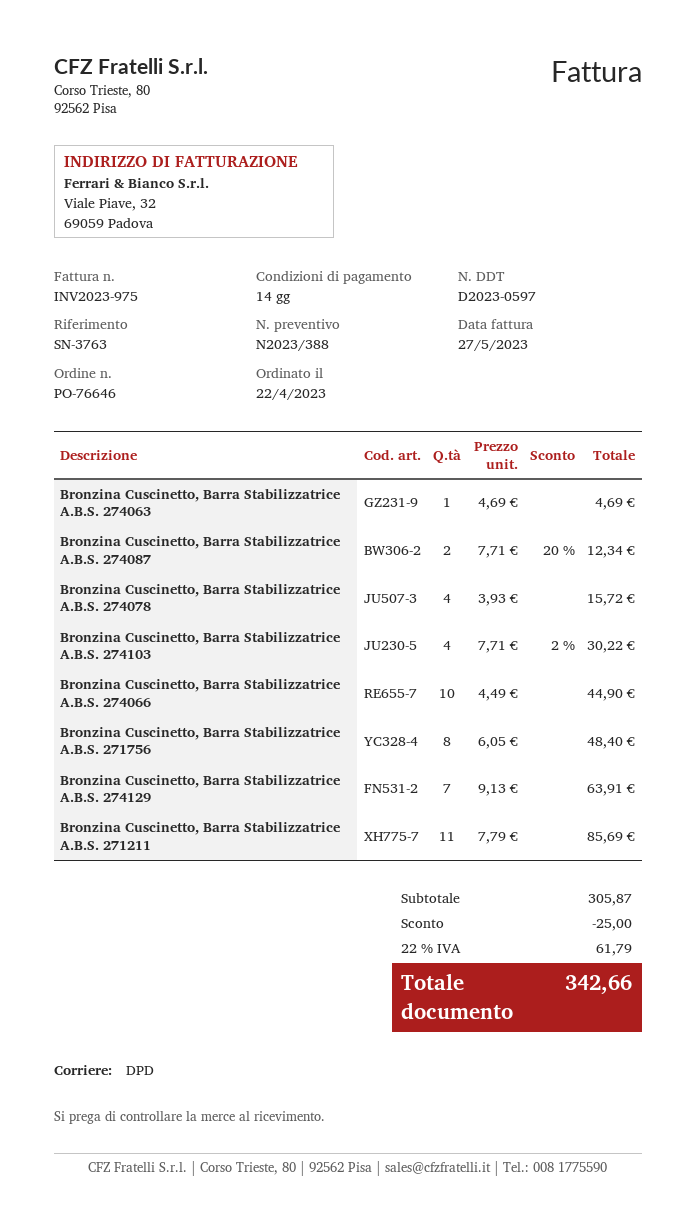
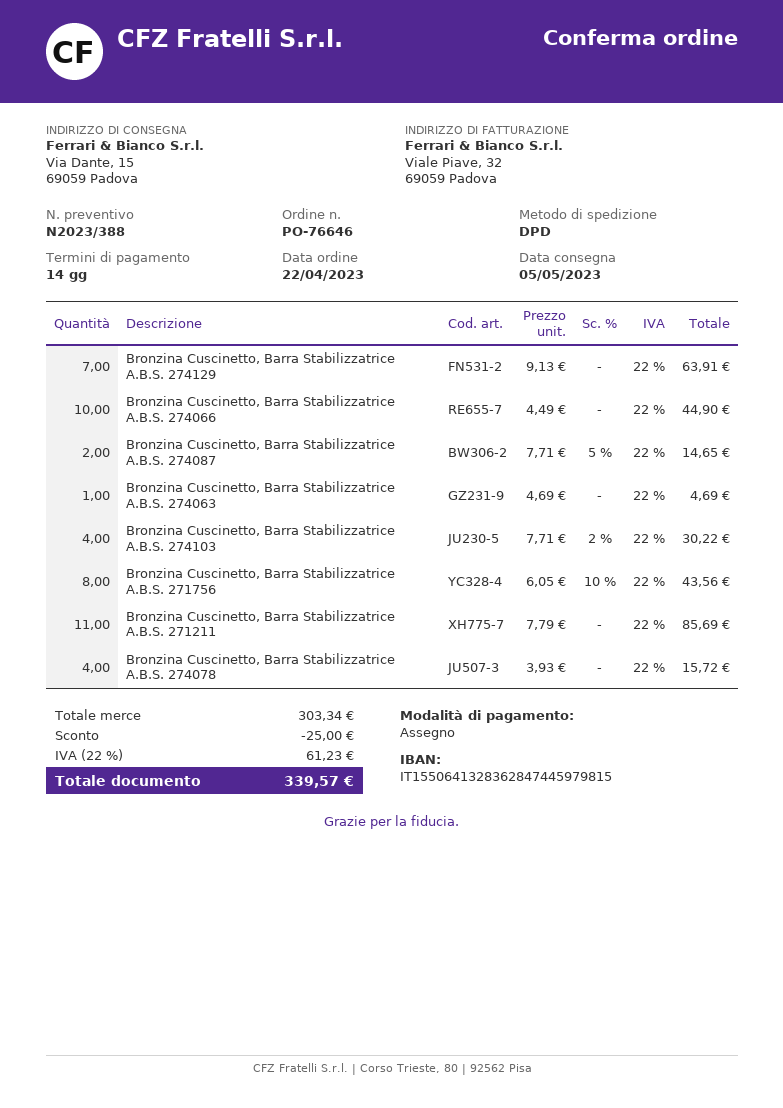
Bronzina Cuscinetto, Barra Stabilizzatrice A.B.S. 274087: 2 x 7.71 - 20% = 12.34 -> 2 x 7.71 - 5% = 14.65
Bronzina Cuscinetto, Barra Stabilizzatrice A.B.S. 271756: 8 x 6.05 = 48.40 -> 8 x 6.05 - 10% = 43.56
subtotal: 305.87 -> 303.34
tax: 22% = 61.79 -> 22% = 61.23
total: 342.66 -> 339.57

